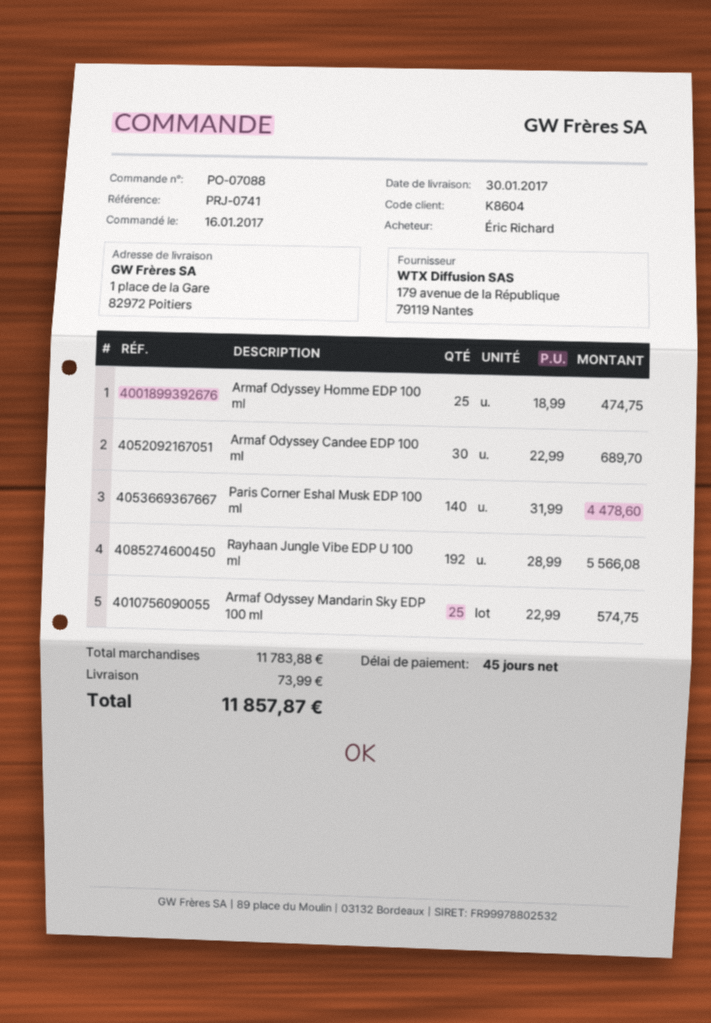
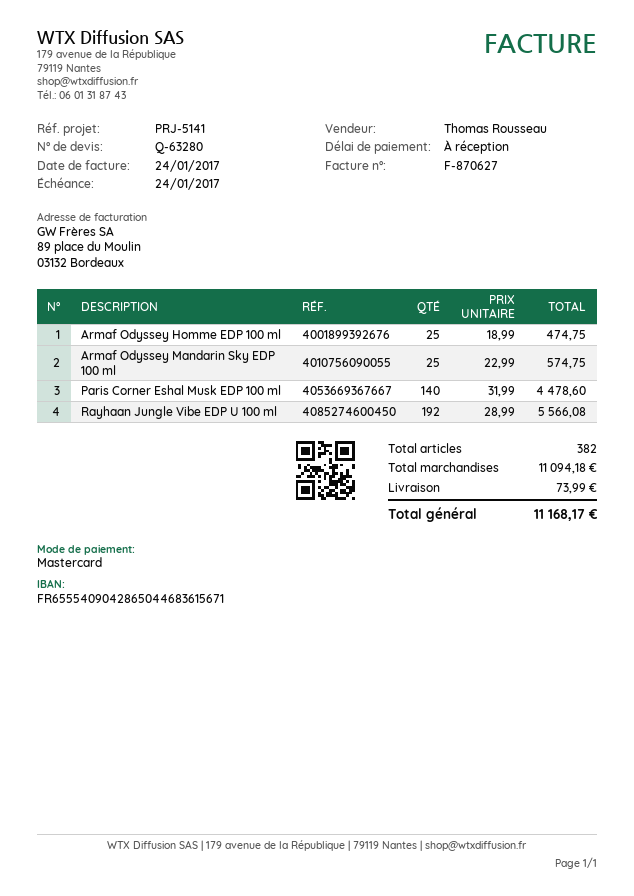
payment terms: 45 days -> on receipt
reference: PRJ-0741 -> PRJ-5141
Armaf Odyssey Candee EDP 100 ml: 30 x 22.99 = 689.70 -> none
subtotal: 11783.88 -> 11094.18
total: 11857.87 -> 11168.17

